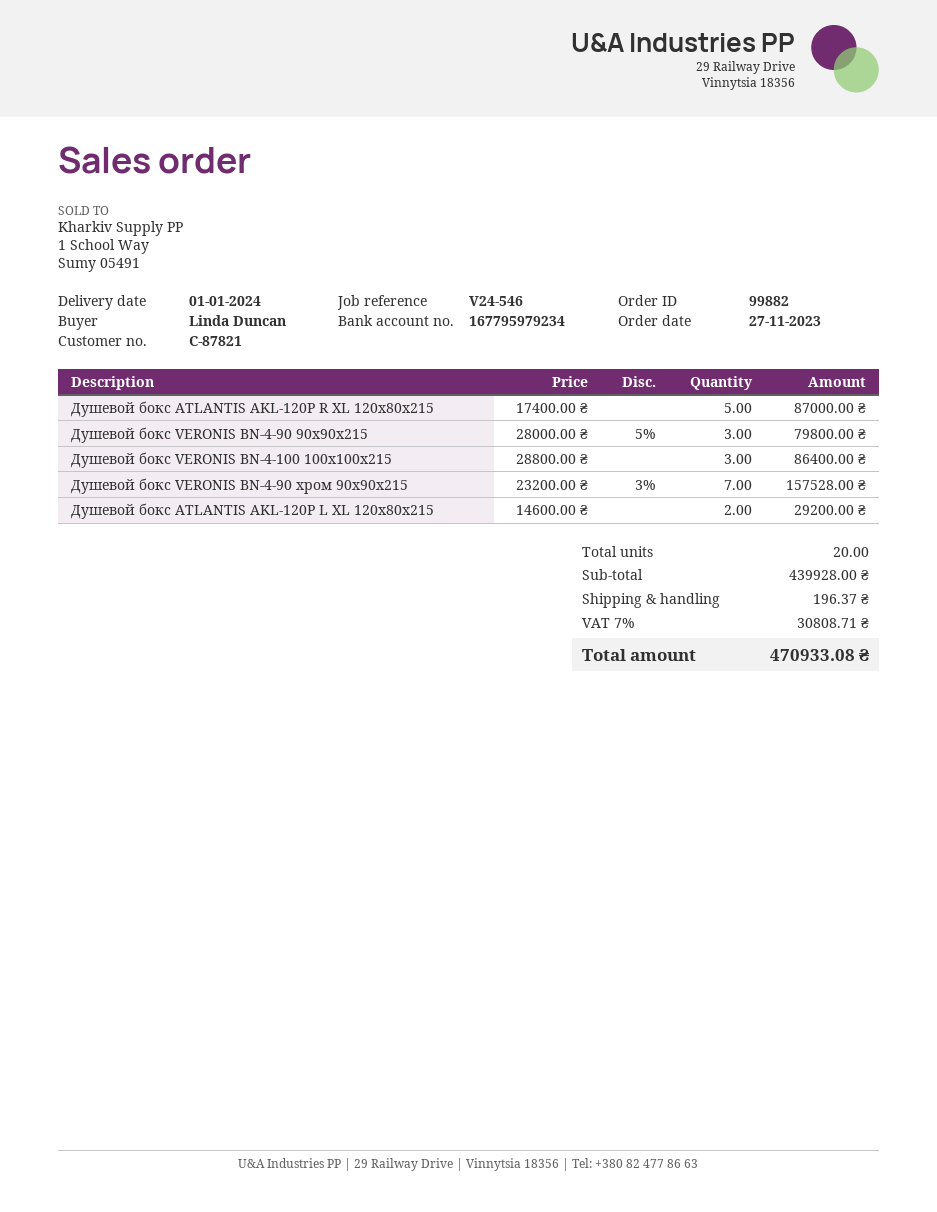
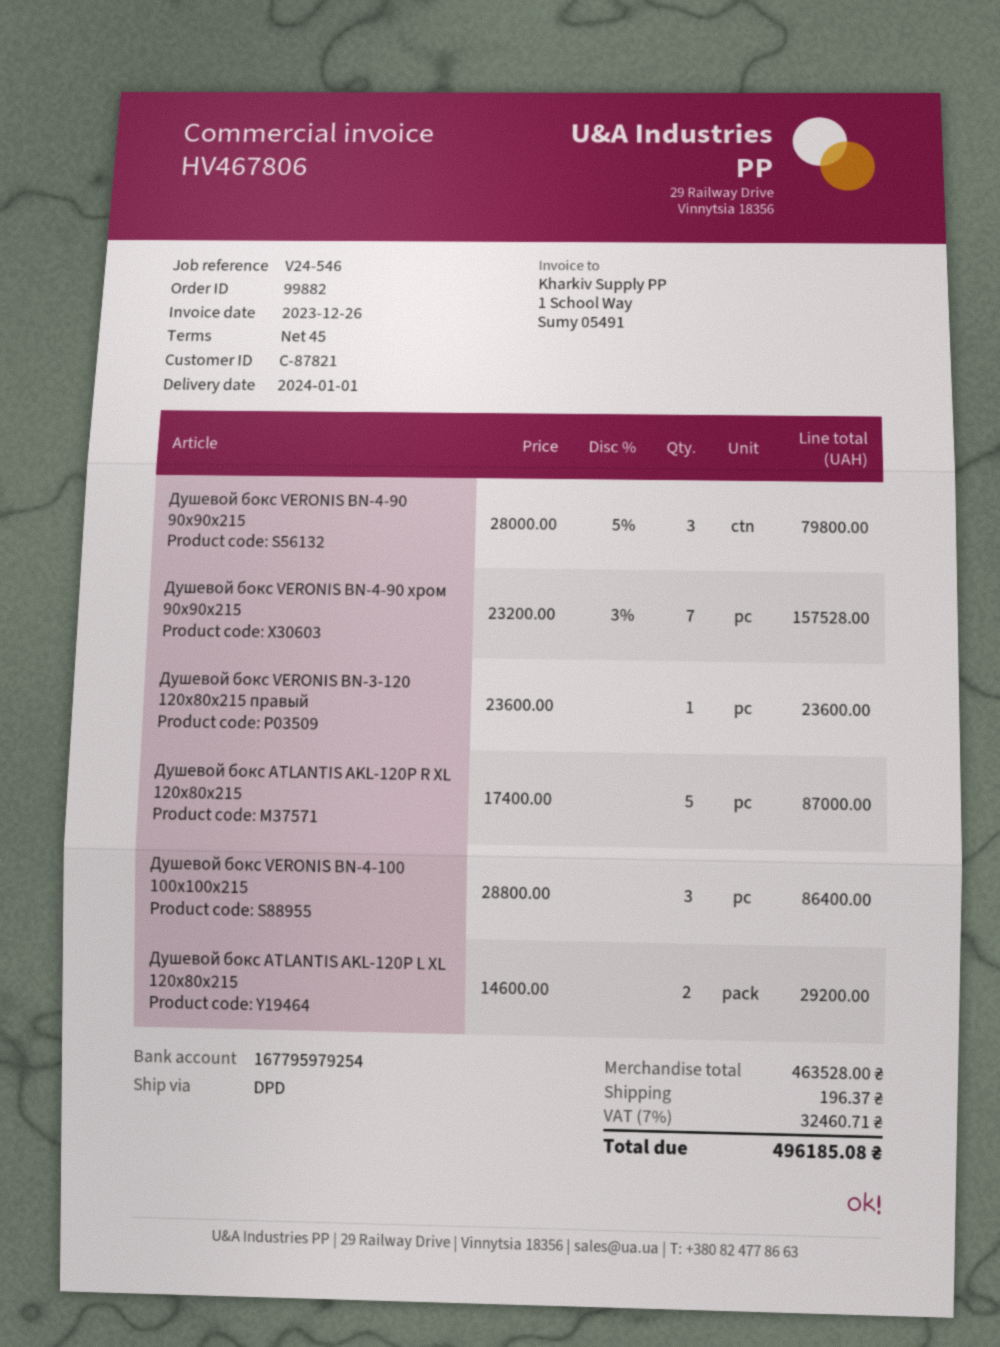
bank account: 167795979234 -> 167795979254
Душевой бокс VERONIS BN-3-120 120х80х215 правый: none -> 1 x 23600.00 = 23600.00
subtotal: 439928.00 -> 463528.00
tax: 7% = 30808.71 -> 7% = 32460.71
total: 470933.08 -> 496185.08

